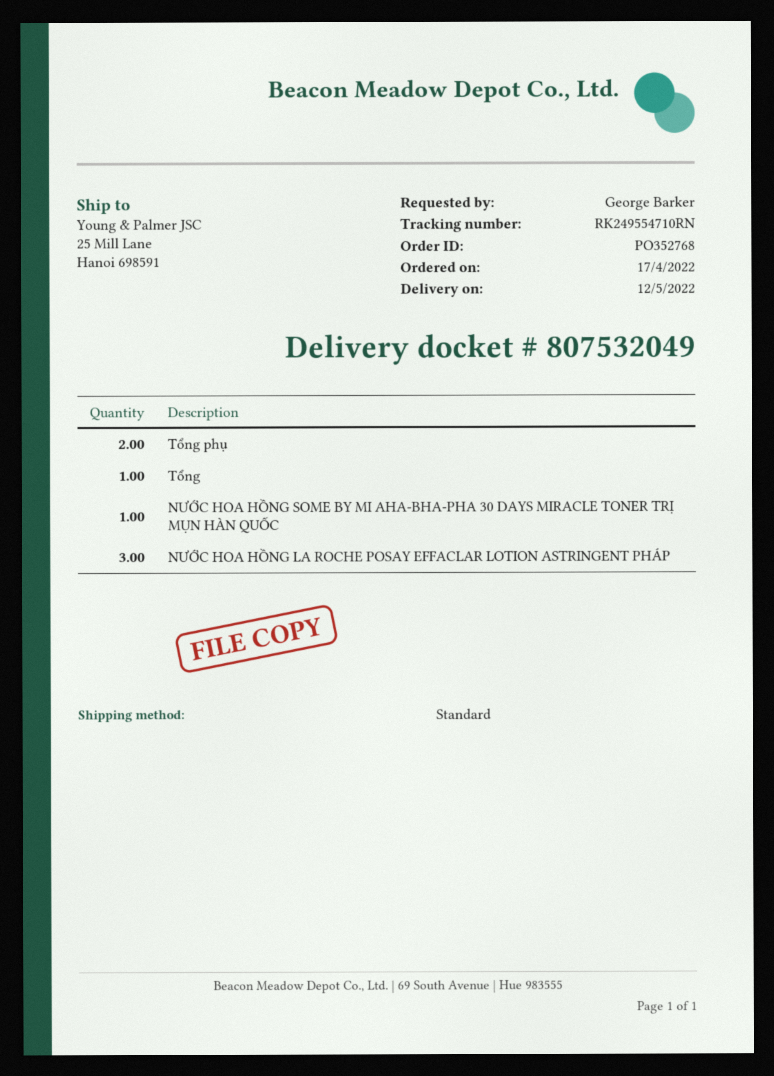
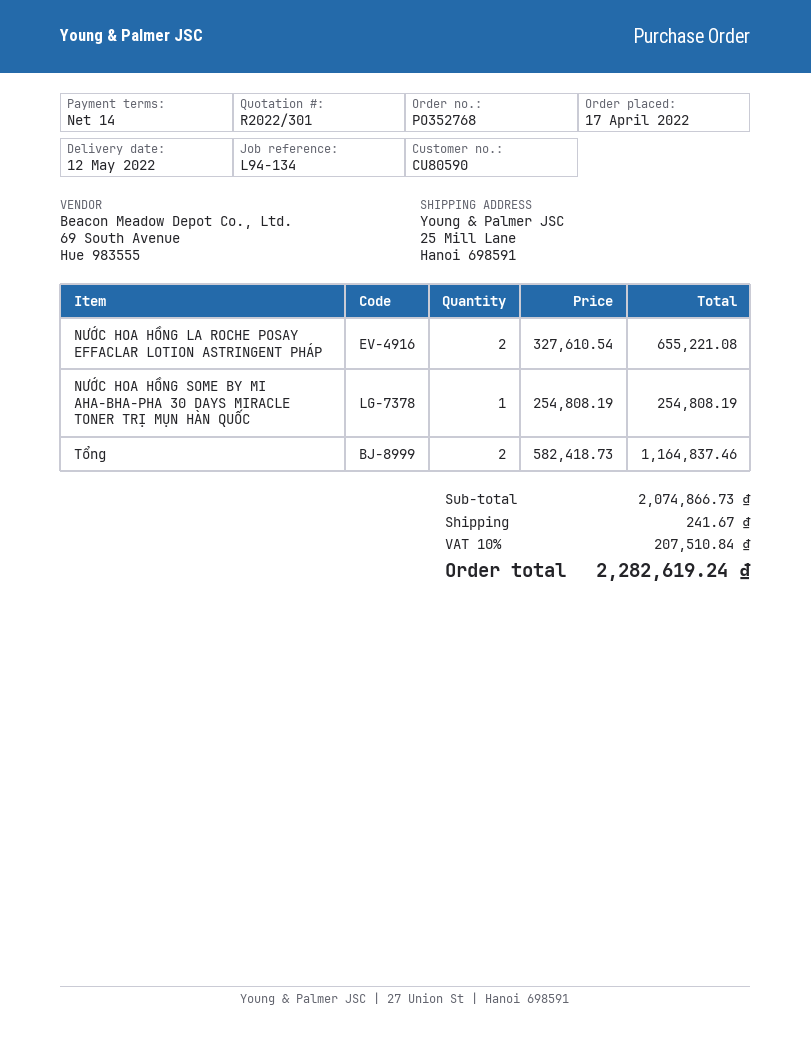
Tổng phụ: 2 -> none
Tổng: 1 -> 2
NƯỚC HOA HỒNG LA ROCHE POSAY EFFACLAR LOTION ASTRINGENT PHÁP: 3 -> 2

